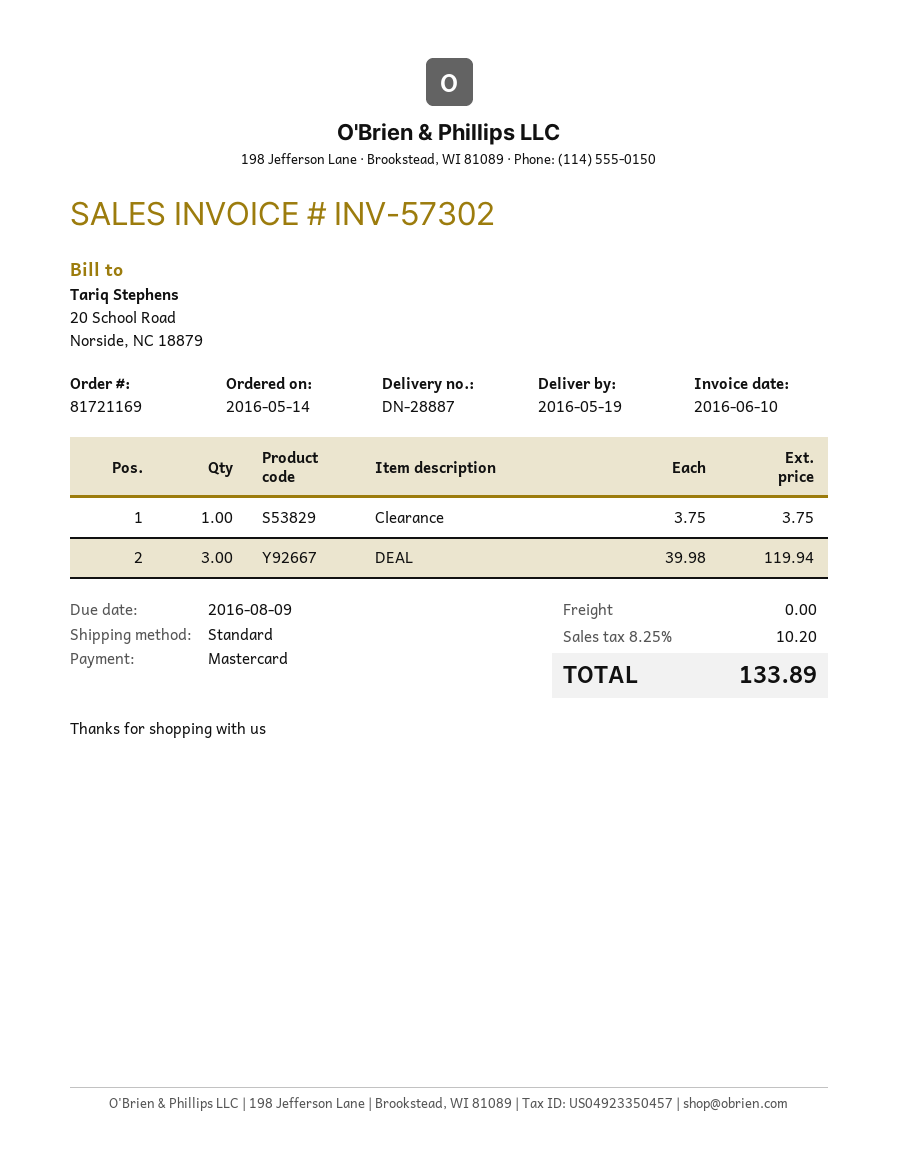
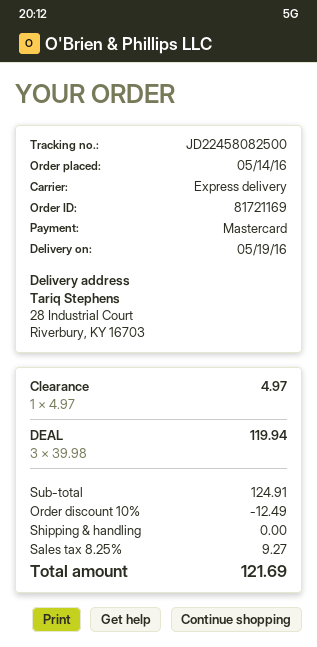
shipping method: standard -> express
Clearance: 1 x 3.75 = 3.75 -> 1 x 4.97 = 4.97
discount: none -> 10% = 12.49
tax: 8.25% = 10.20 -> 8.25% = 9.27
total: 133.89 -> 121.69

